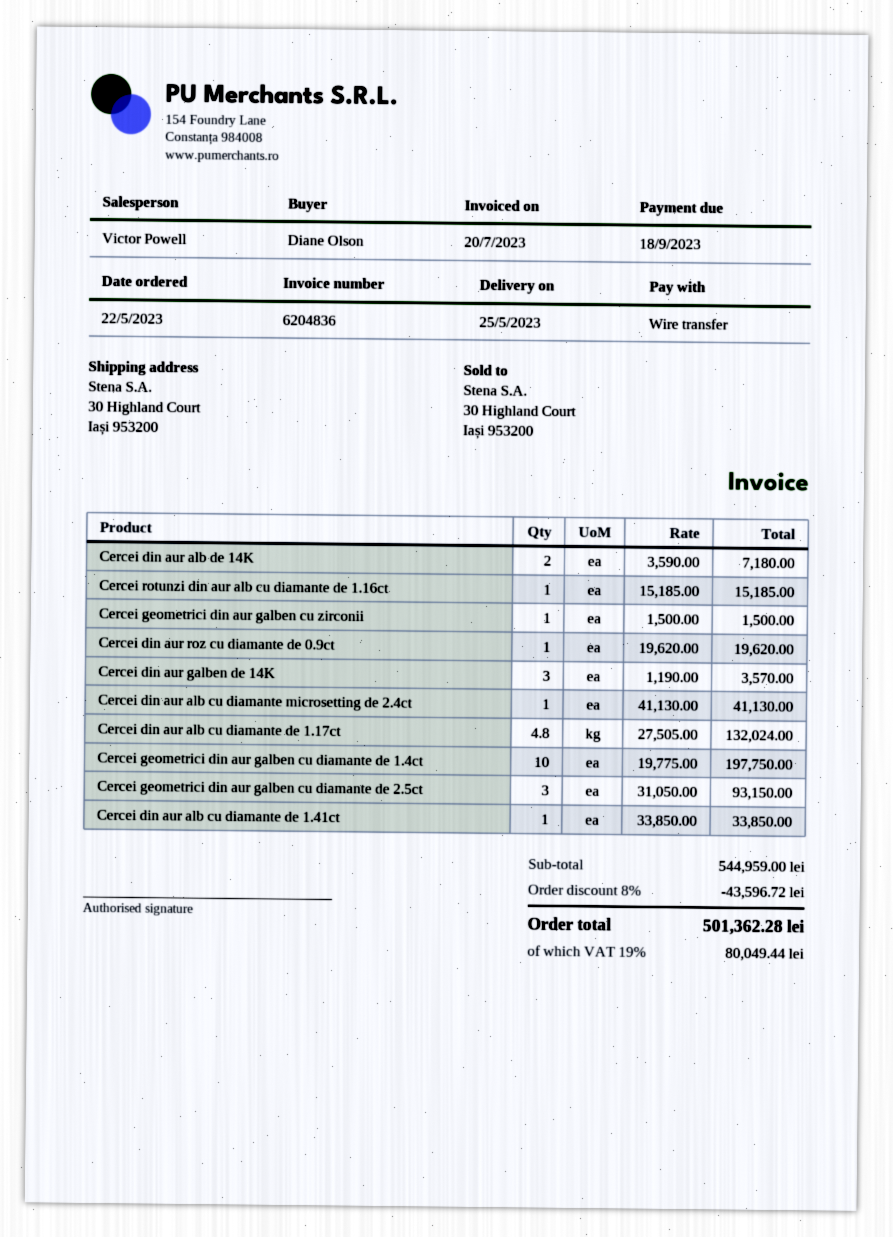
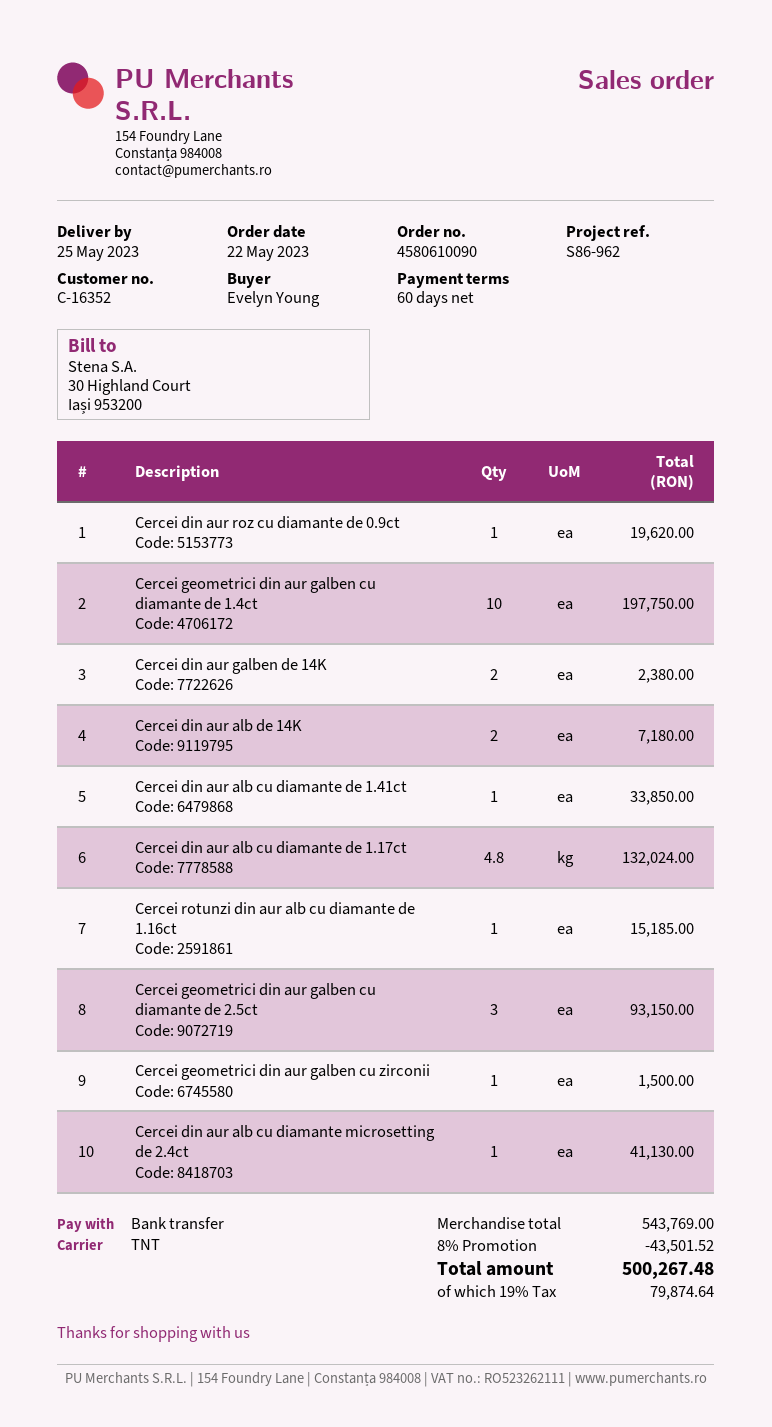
ordered by: Diane Olson -> Evelyn Young
Cercei din aur galben de 14K: 3 for 3570.00 -> 2 for 2380.00
subtotal: 544959.00 -> 543769.00
discount: 8% = 43596.72 -> 8% = 43501.52
tax: 19% = 80049.44 -> 19% = 79874.64
total: 501362.28 -> 500267.48

